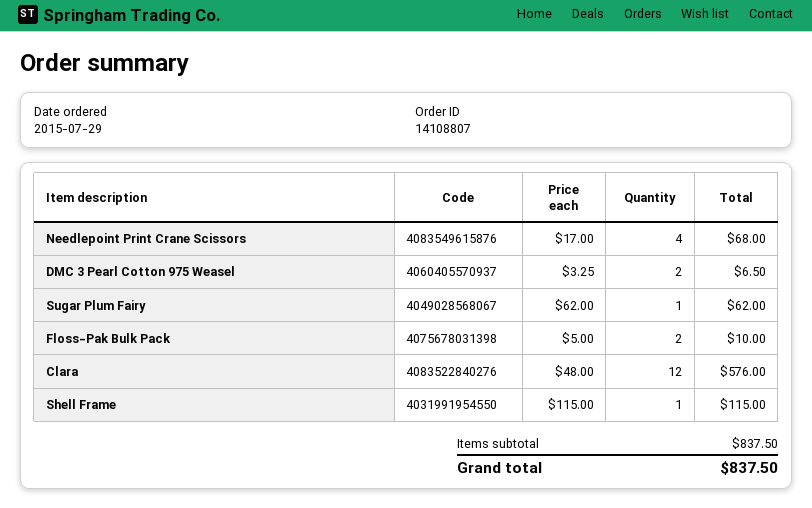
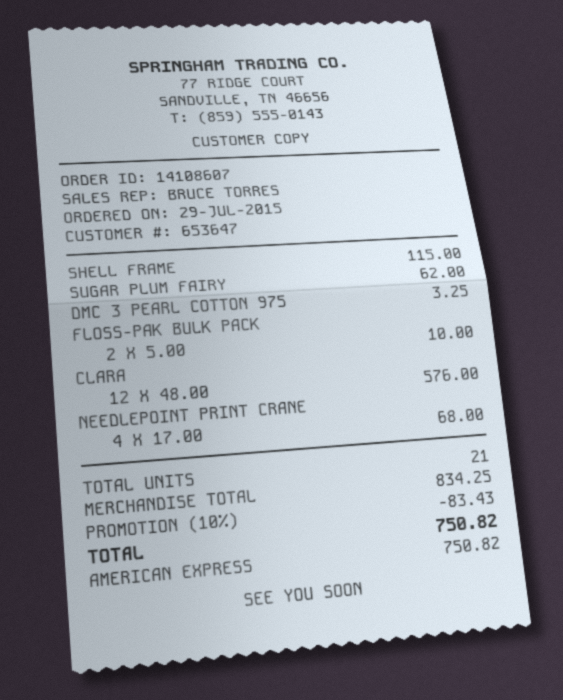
order number: 14108807 -> 14108607
DMC 3 Pearl Cotton 975 Weasel: 2 x 3.25 = 6.50 -> 1 x 3.25 = 3.25
subtotal: 837.50 -> 834.25
discount: none -> 10% = 83.43
total: 837.50 -> 750.82

